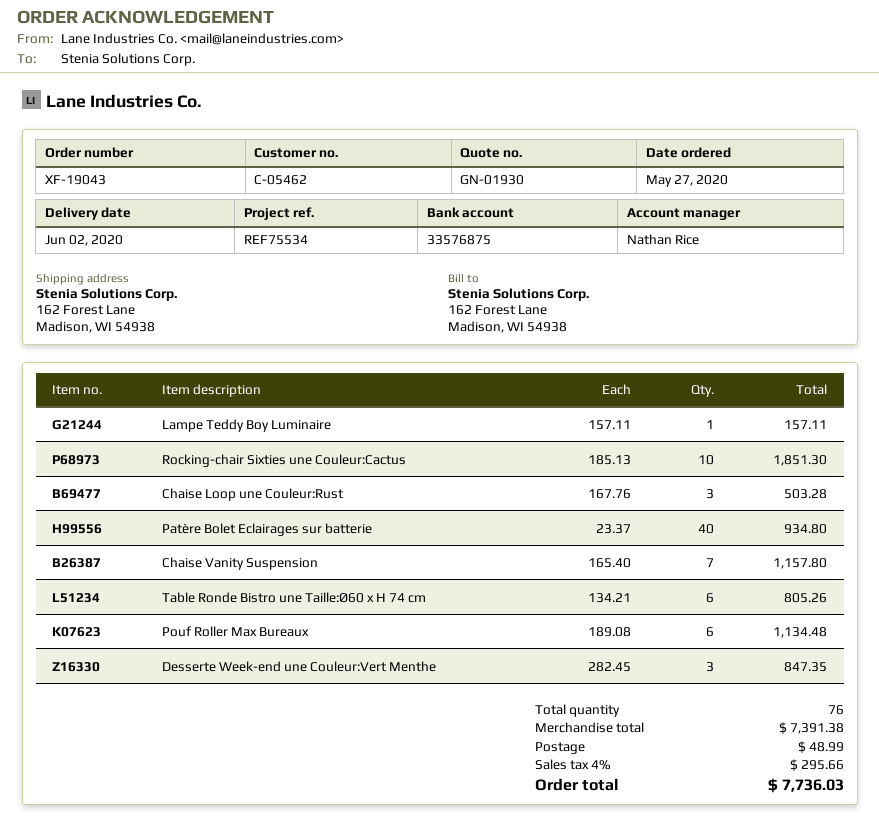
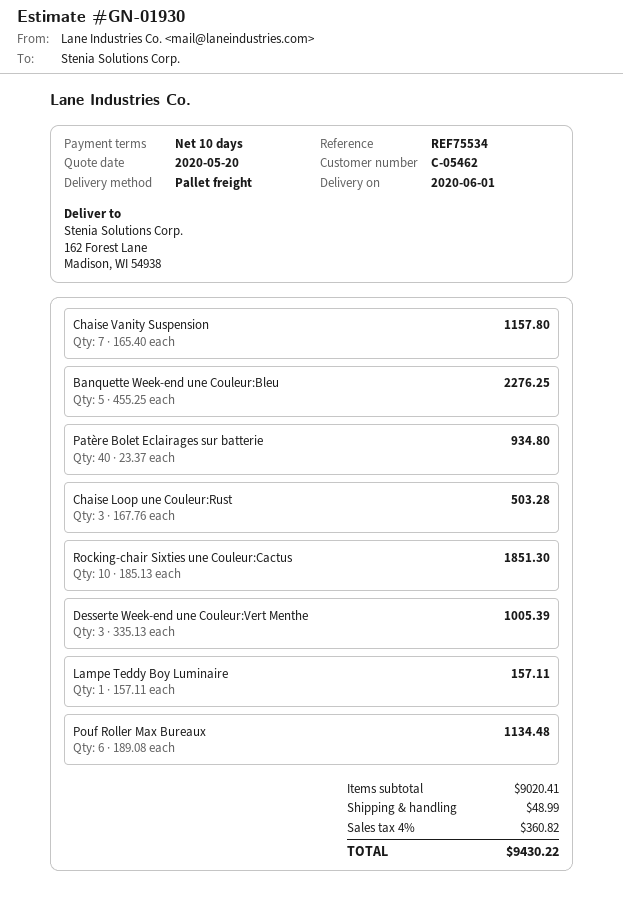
delivery date: 2020-06-02 -> 2020-06-01
Table Ronde Bistro une Taille:Ø60 x H 74 cm: 6 x 134.21 = 805.26 -> none
Desserte Week-end une Couleur:Vert Menthe: 3 x 282.45 = 847.35 -> 3 x 335.13 = 1005.39
Banquette Week-end une Couleur:Bleu: none -> 5 x 455.25 = 2276.25
subtotal: 7391.38 -> 9020.41
tax: 4% = 295.66 -> 4% = 360.82
total: 7736.03 -> 9430.22

